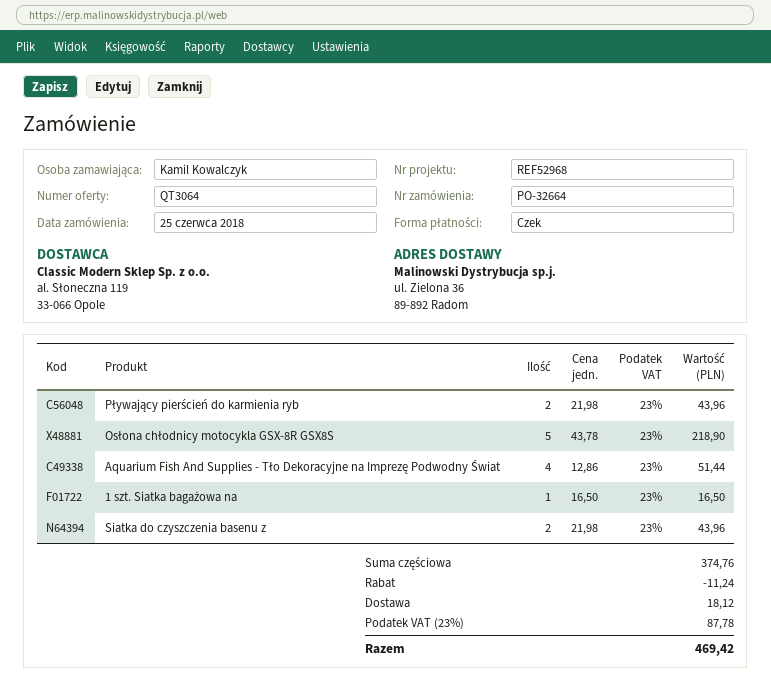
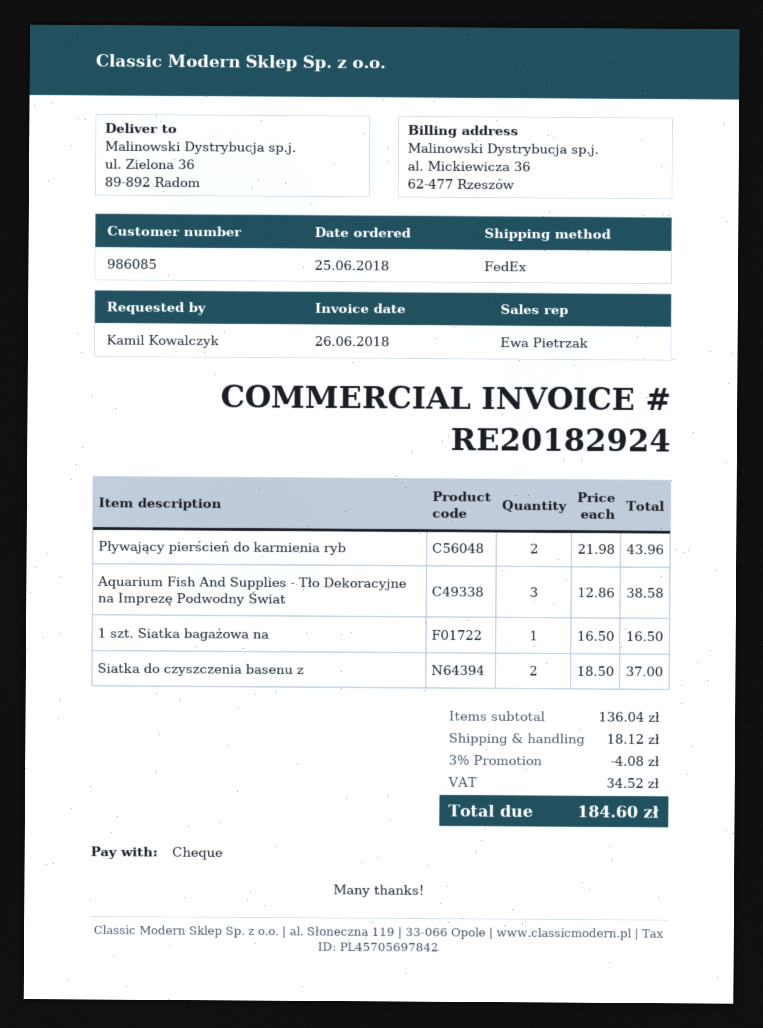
Osłona chłodnicy motocykla GSX-8R GSX8S: 5 x 43.78 = 218.90 -> none
Aquarium Fish And Supplies - Tło Dekoracyjne na Imprezę Podwodny Świat: 4 x 12.86 = 51.44 -> 3 x 12.86 = 38.58
Siatka do czyszczenia basenu z: 2 x 21.98 = 43.96 -> 2 x 18.50 = 37.00
subtotal: 374.76 -> 136.04
discount: 11.24 -> 4.08
tax: 87.78 -> 34.52
total: 469.42 -> 184.60

